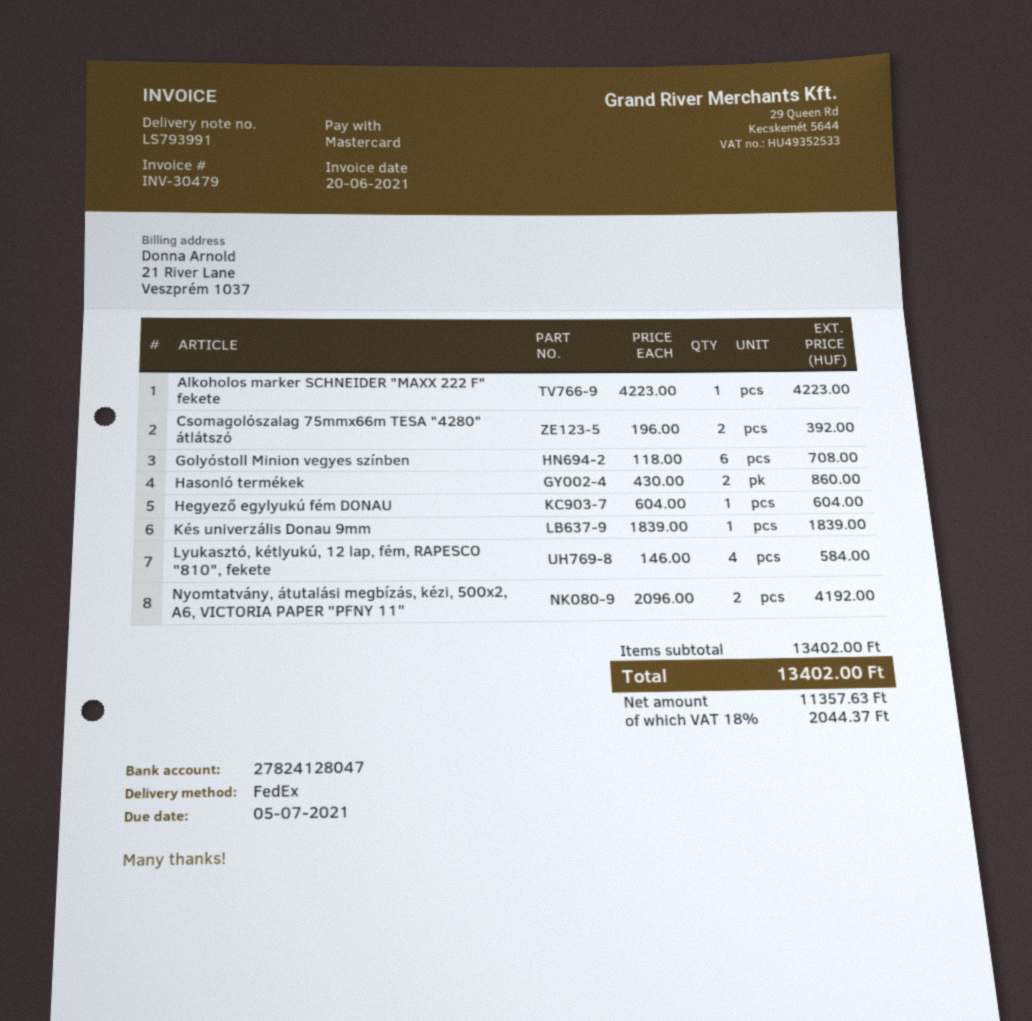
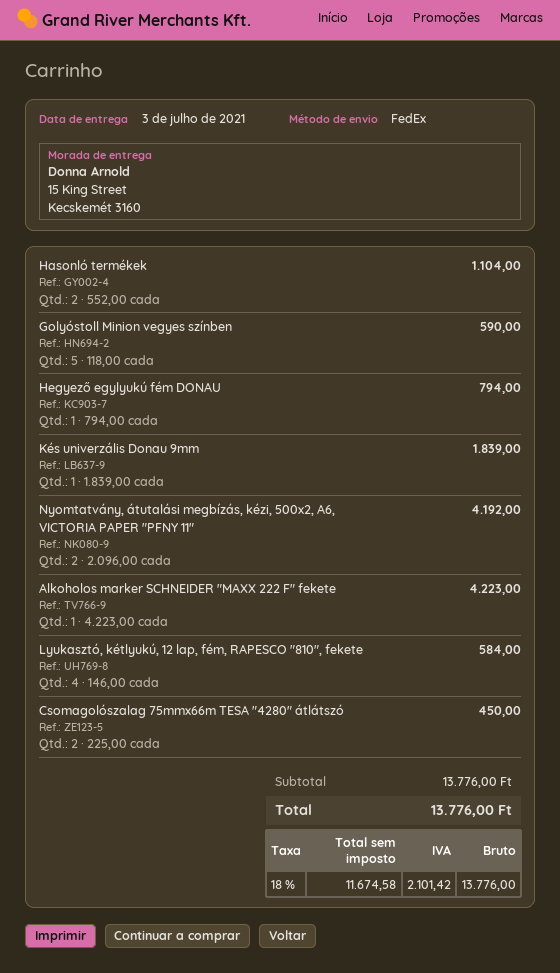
Csomagolószalag 75mmx66m TESA "4280" átlátszó: 2 x 196.00 = 392.00 -> 2 x 225.00 = 450.00
Golyóstoll Minion vegyes színben: 6 x 118.00 = 708.00 -> 5 x 118.00 = 590.00
Hasonló termékek: 2 x 430.00 = 860.00 -> 2 x 552.00 = 1104.00
Hegyező egylyukú fém DONAU: 1 x 604.00 = 604.00 -> 1 x 794.00 = 794.00
subtotal: 13402.00 -> 13776.00
net: 11357.63 -> 11674.58
tax: 18% = 2044.37 -> 18% = 2101.42
total: 13402.00 -> 13776.00

